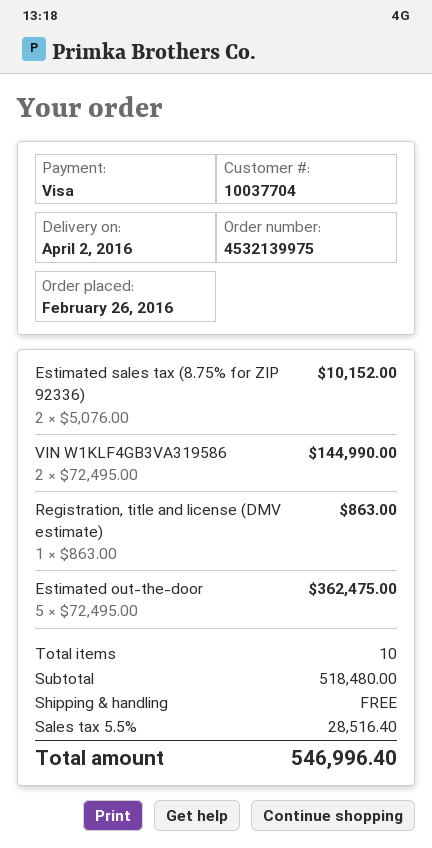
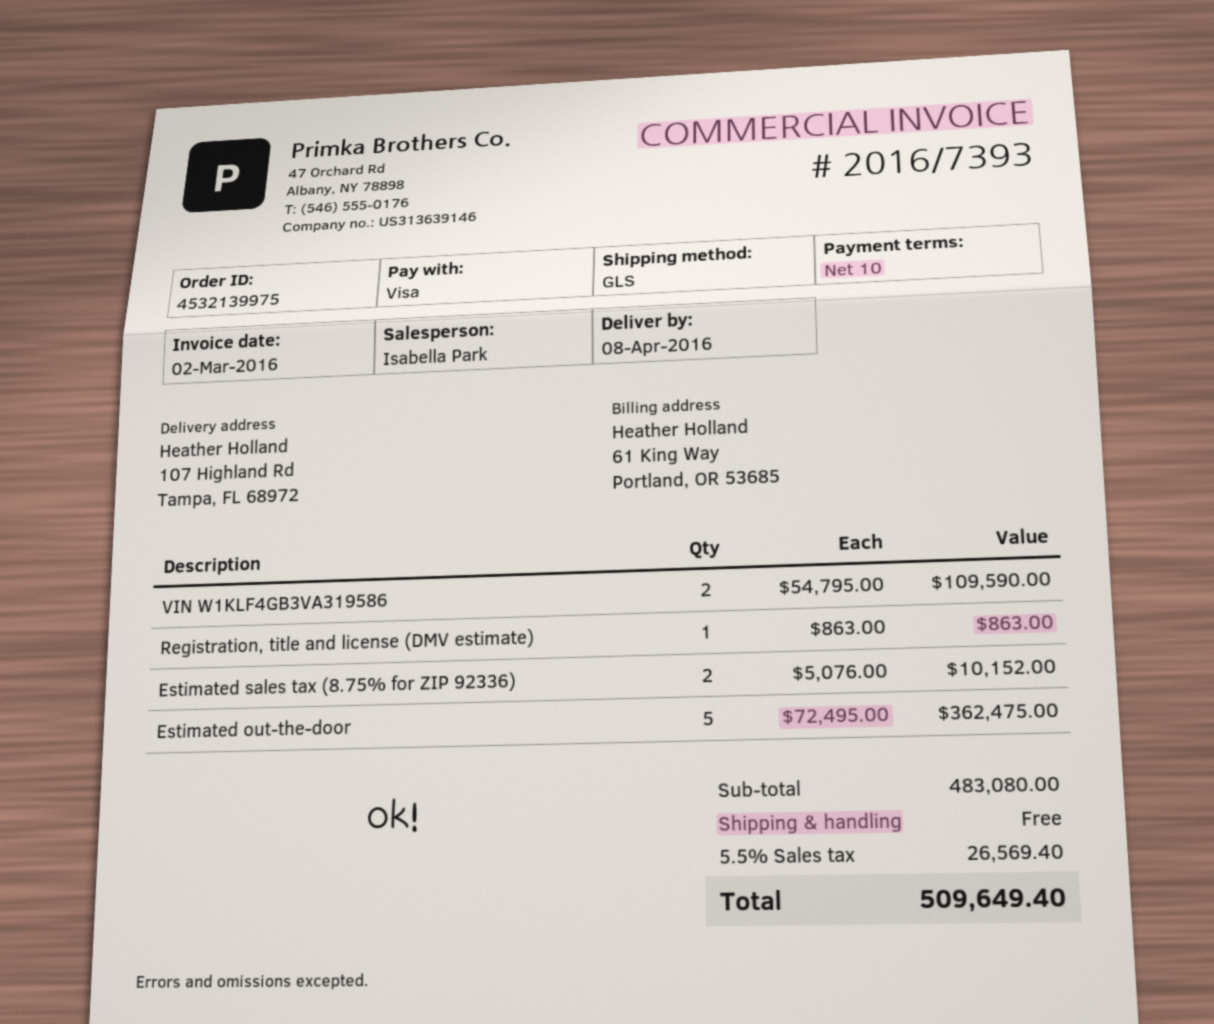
delivery date: 2016-04-02 -> 2016-04-08
VIN W1KLF4GB3VA319586: 2 x 72495.00 = 144990.00 -> 2 x 54795.00 = 109590.00
subtotal: 518480.00 -> 483080.00
tax: 5.5% = 28516.40 -> 5.5% = 26569.40
total: 546996.40 -> 509649.40

